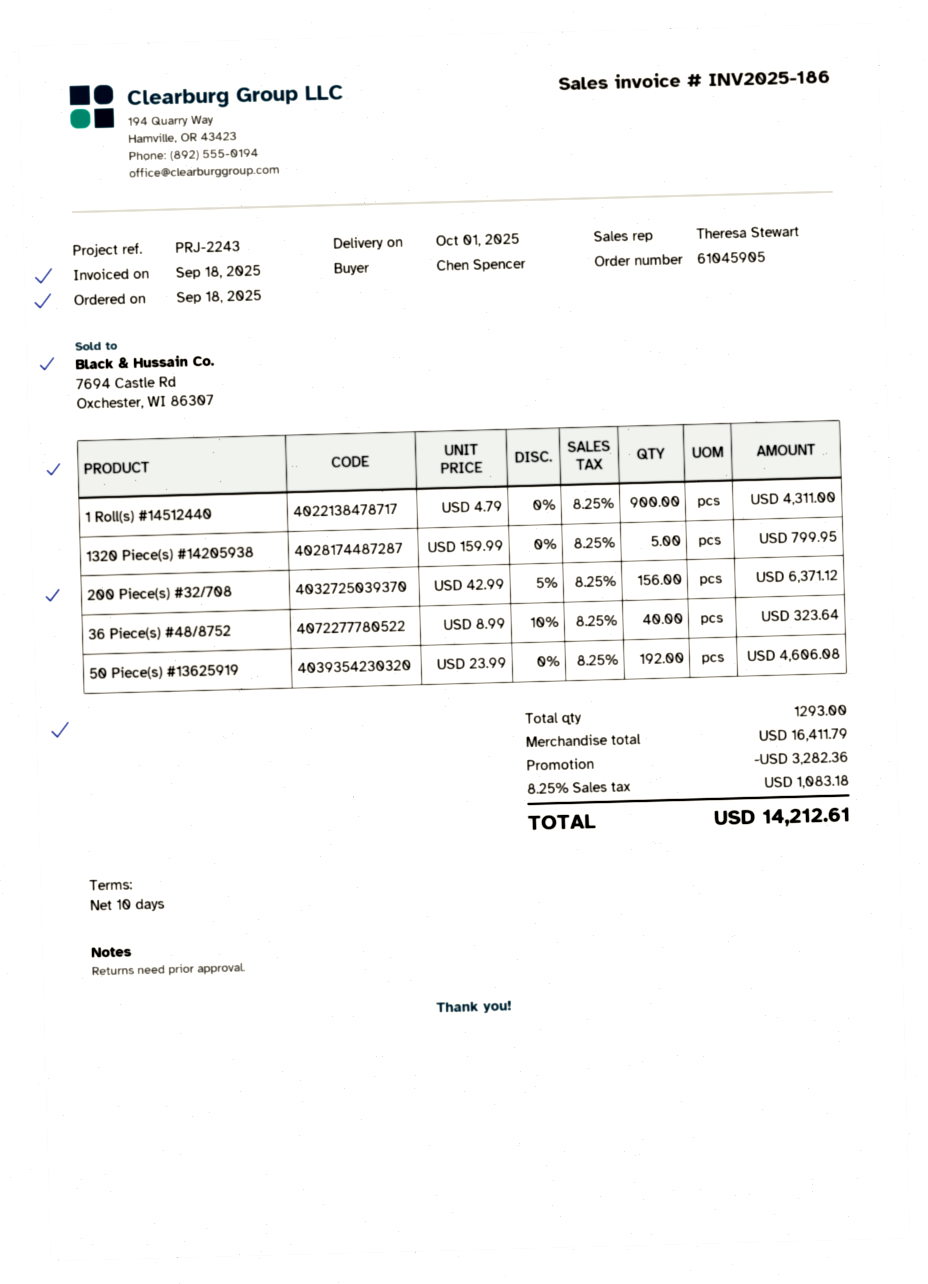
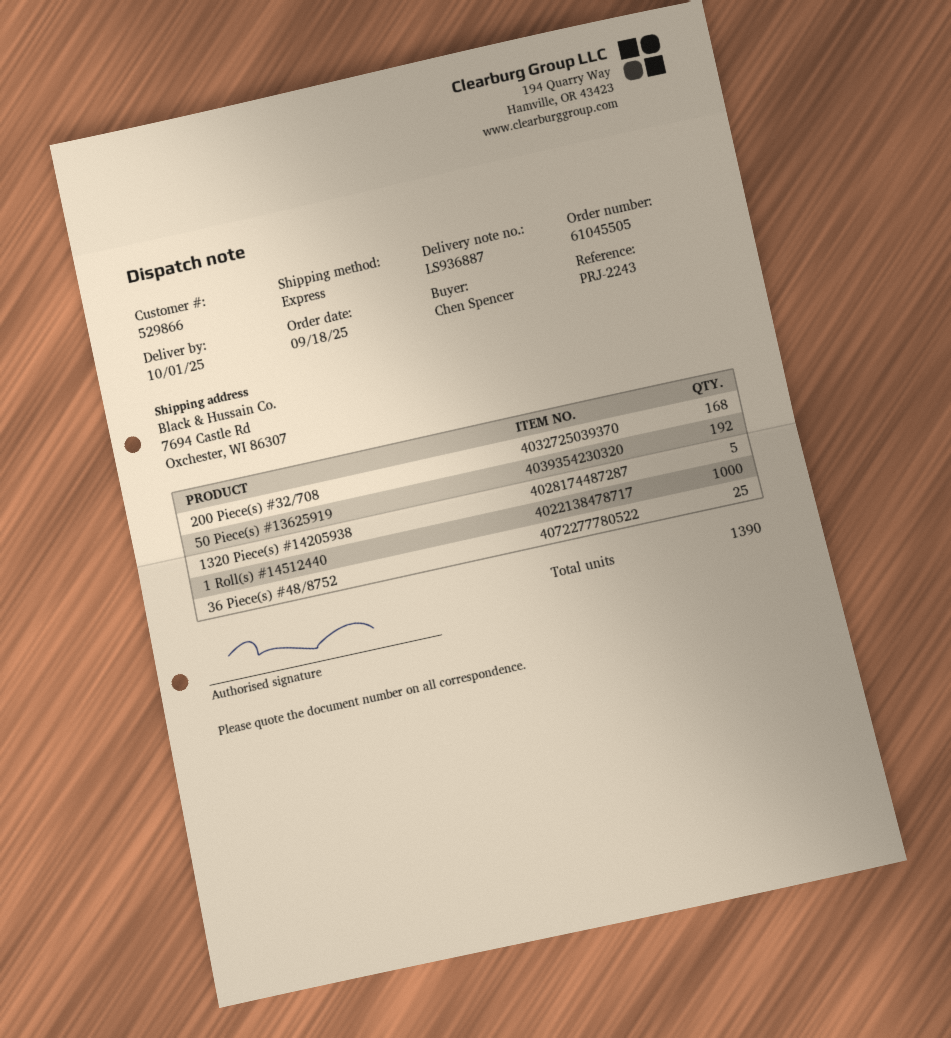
order number: 61045905 -> 61045505
1 Roll(s) #14512440: 900 -> 1000
200 Piece(s) #32/708: 156 -> 168
36 Piece(s) #48/8752: 40 -> 25
total quantity: 1293 -> 1390

